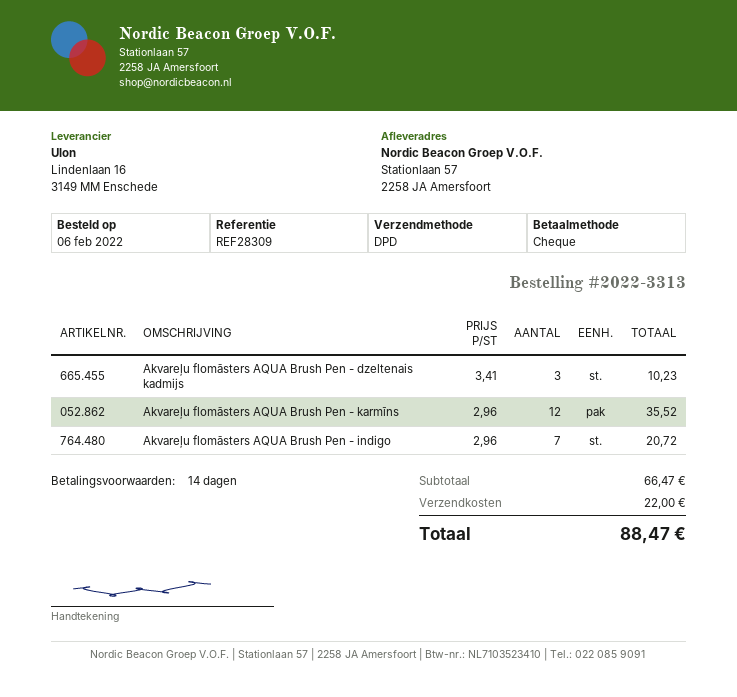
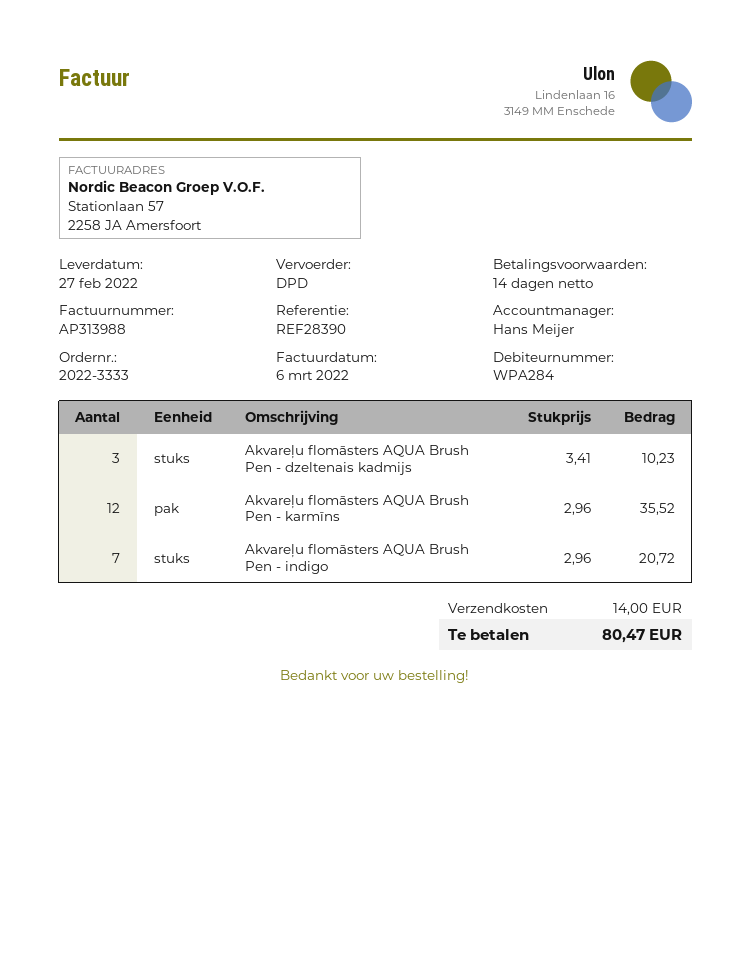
order number: 2022-3313 -> 2022-3333
reference: REF28309 -> REF28390
shipping: 22.00 -> 14.00
total: 88.47 -> 80.47

